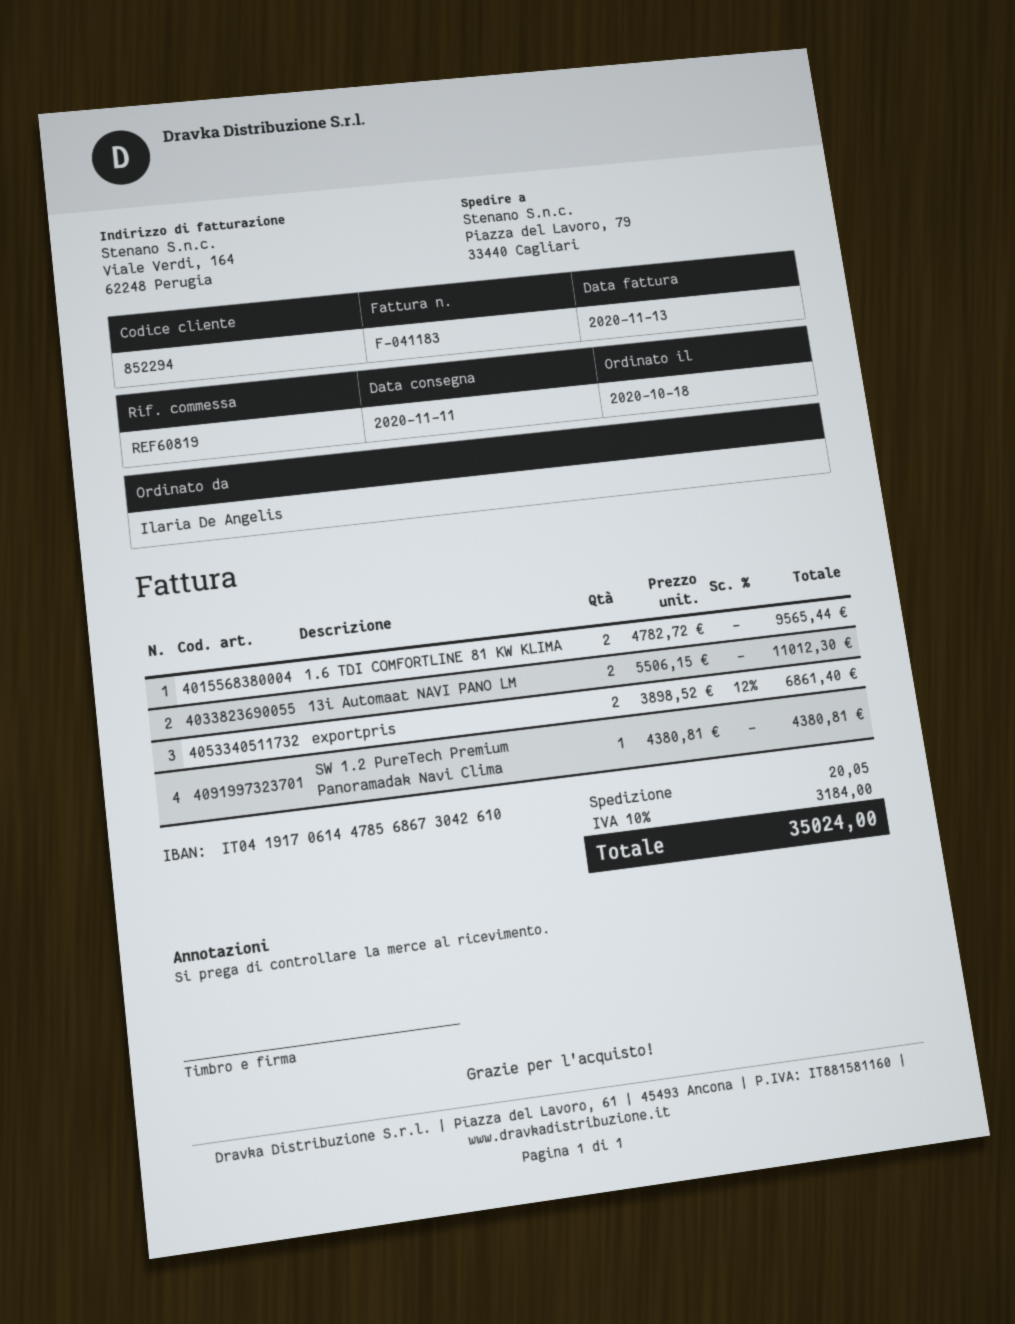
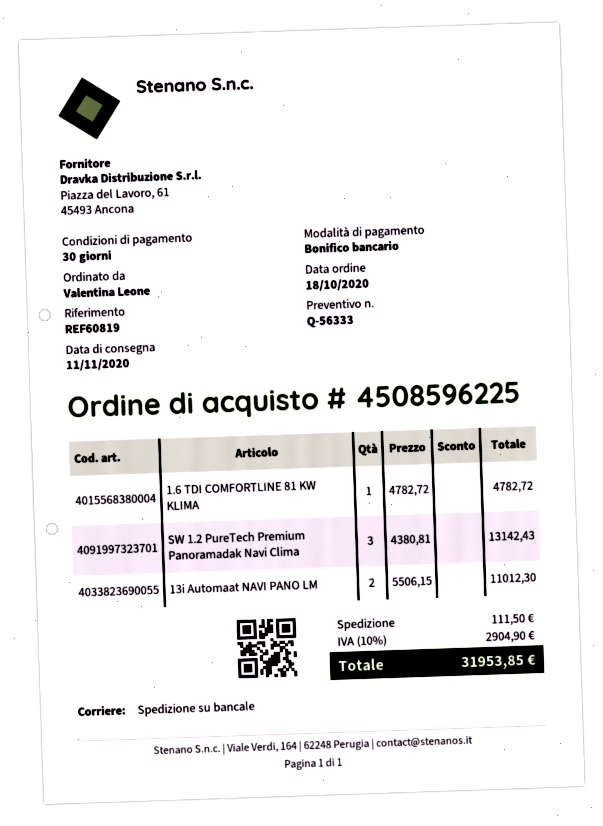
ordered by: Ilaria De Angelis -> Valentina Leone
1.6 TDI COMFORTLINE 81 KW KLIMA: 2 x 4782.72 = 9565.44 -> 1 x 4782.72 = 4782.72
exportpris: 2 x 3898.52 - 12% = 6861.40 -> none
SW 1.2 PureTech Premium Panoramadak Navi Clima: 1 x 4380.81 = 4380.81 -> 3 x 4380.81 = 13142.43
shipping: 20.05 -> 111.50
tax: 10% = 3184.00 -> 10% = 2904.90
total: 35024.00 -> 31953.85

